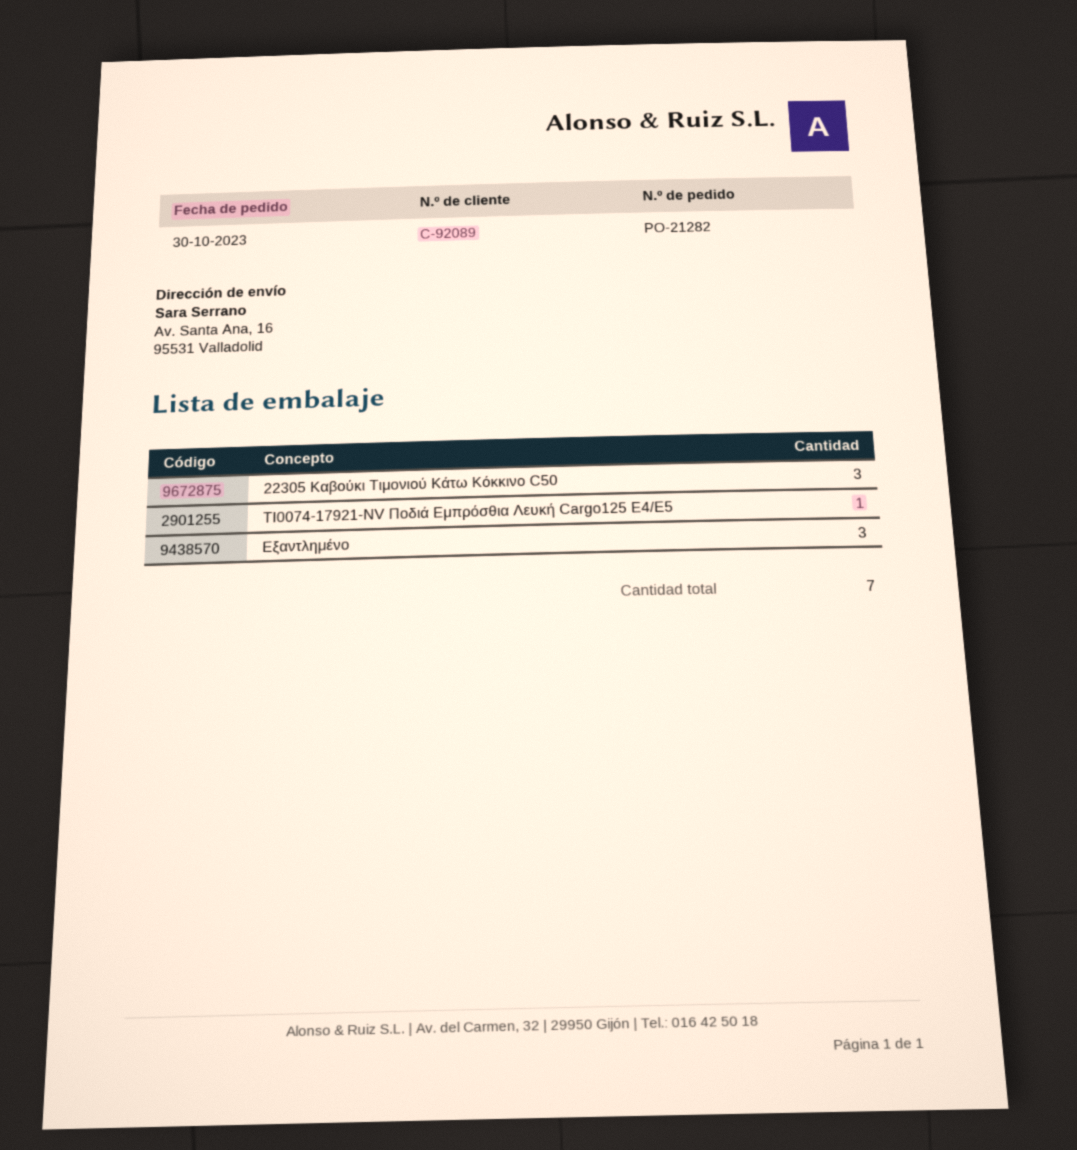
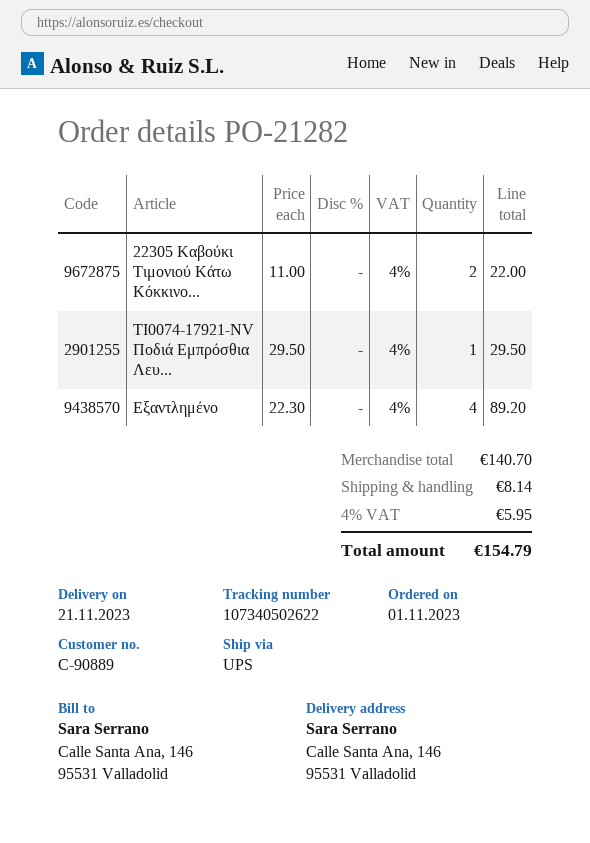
order date: 2023-10-30 -> 2023-11-01
customer number: C-92089 -> C-90889
ship to: Av. Santa Ana, 16, 95531 Valladolid -> Calle Santa Ana, 146, 95531 Valladolid
22305 Καβούκι Τιμονιού Κάτω Κόκκινο C50: 3 -> 2
Εξαντλημένο: 3 -> 4

